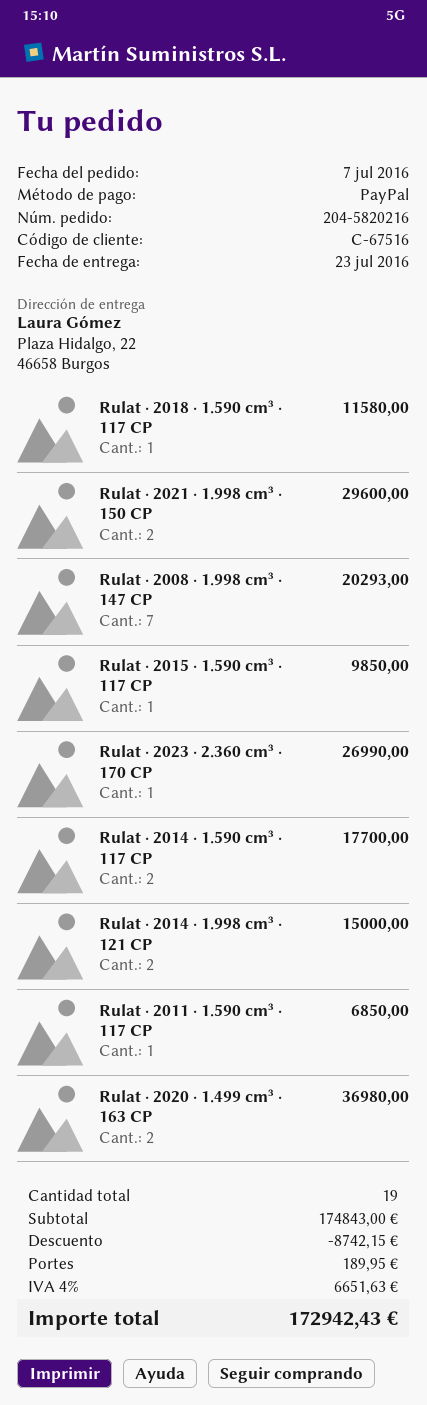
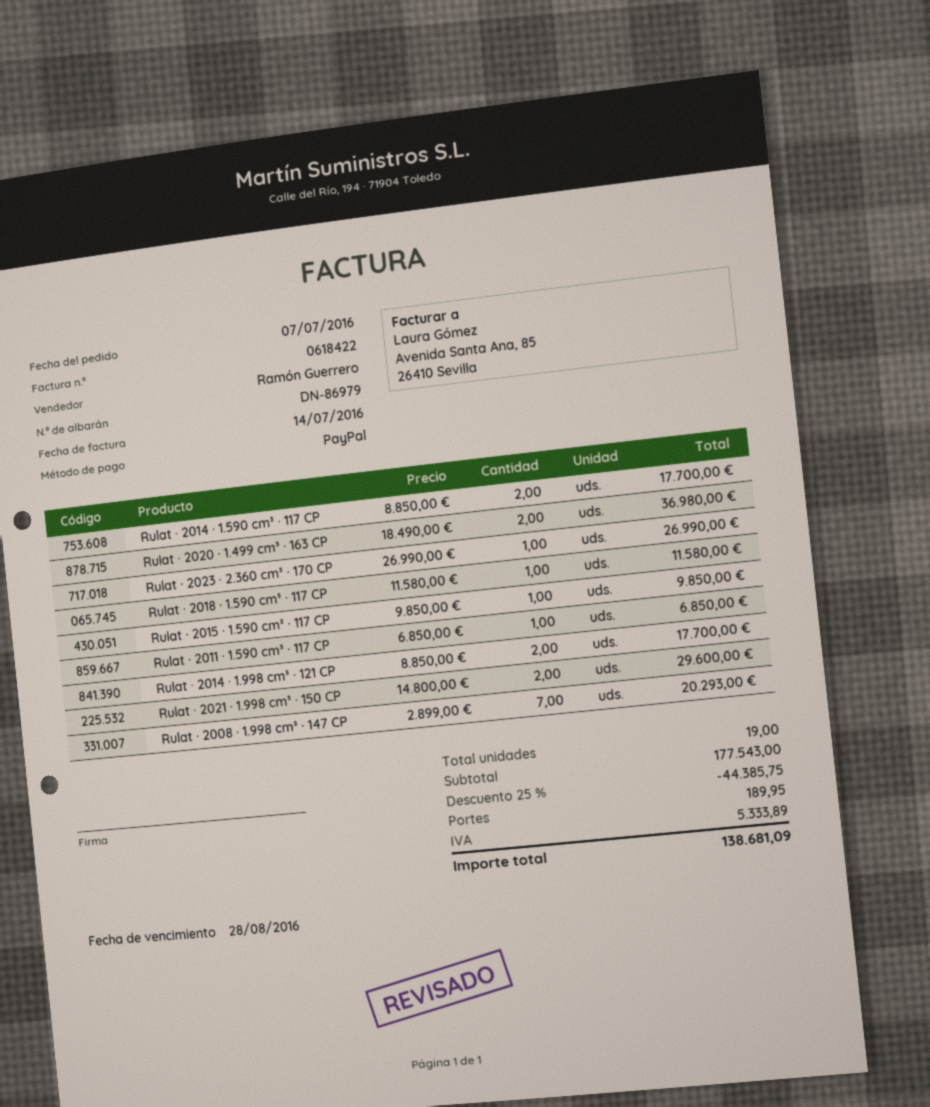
Rulat · 2014 · 1.998 cm³ · 121 CP: 2 for 15000.00 -> 2 for 17700.00
subtotal: 174843.00 -> 177543.00
discount: 8742.15 -> 44385.75
tax: 6651.63 -> 5333.89
total: 172942.43 -> 138681.09

